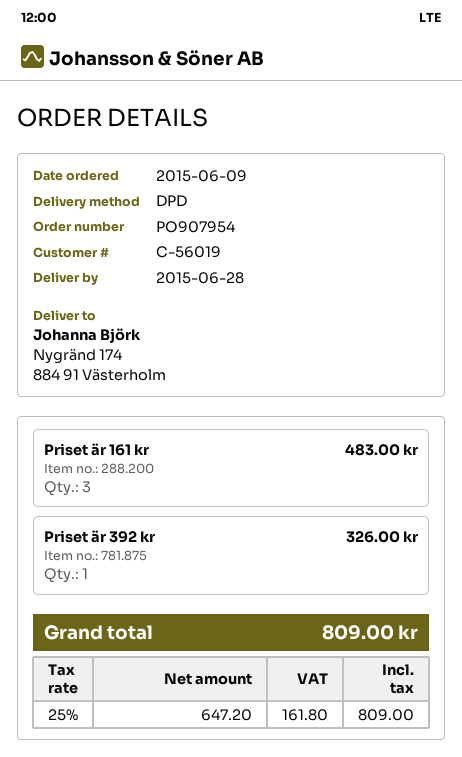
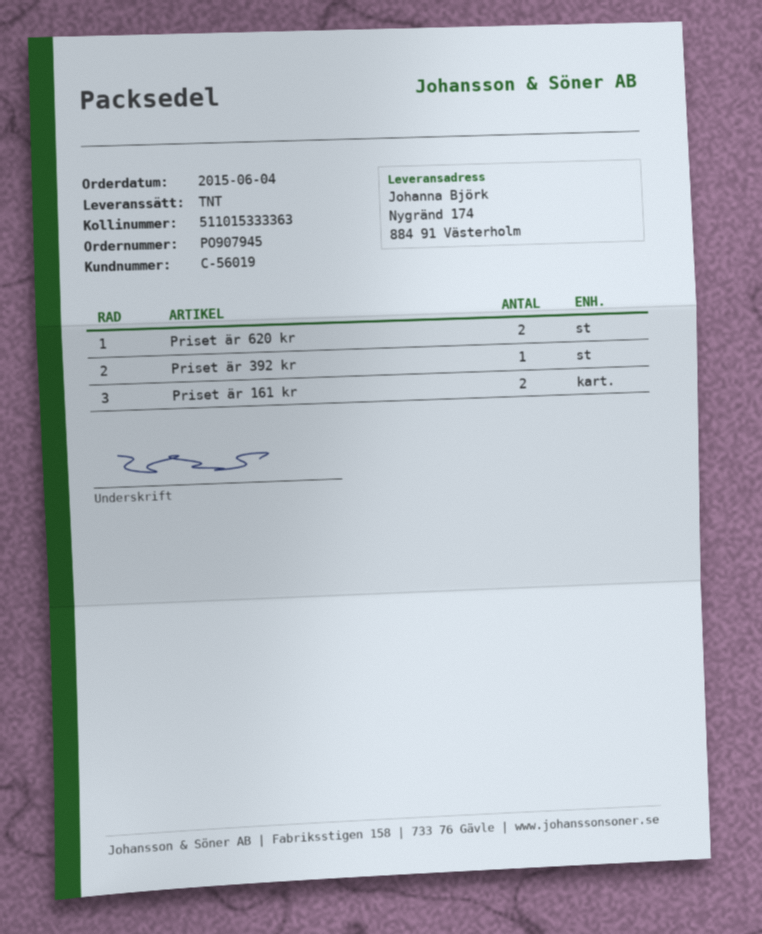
order number: PO907954 -> PO907945
order date: 2015-06-09 -> 2015-06-04
shipping method: DPD -> TNT
Priset är 161 kr: 3 -> 2
Priset är 620 kr: none -> 2

